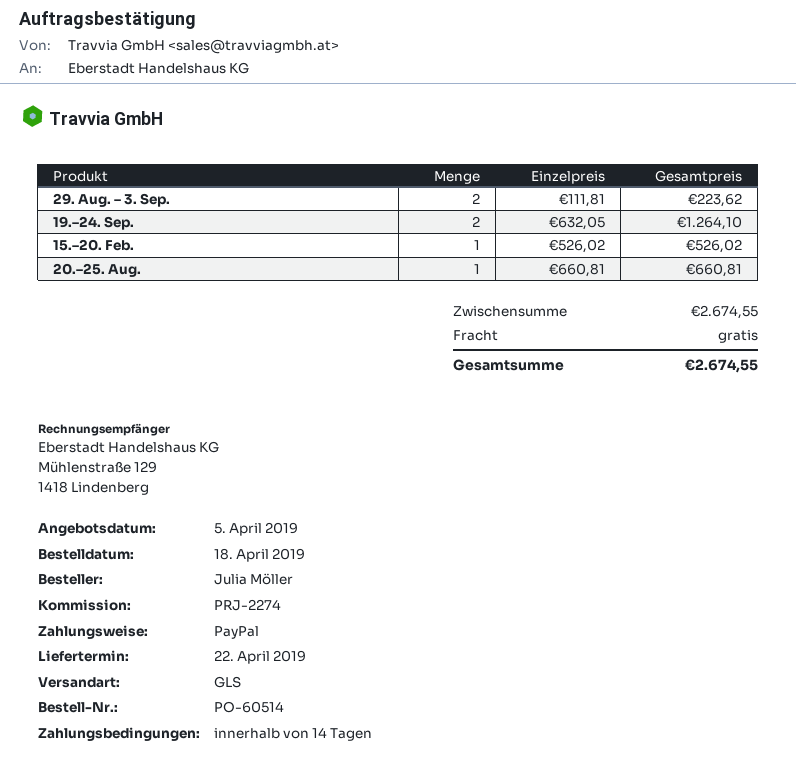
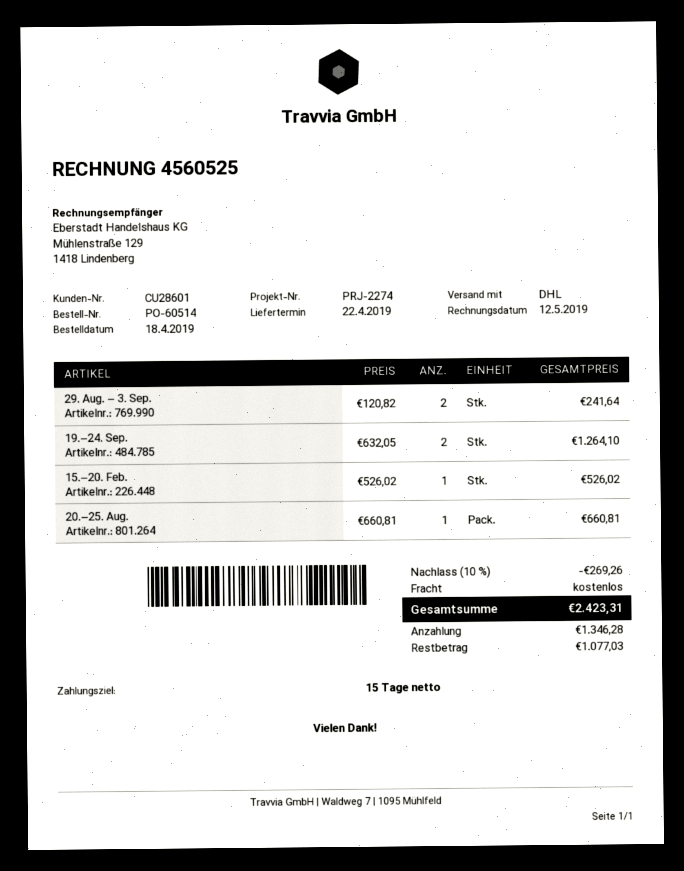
payment terms: 14 days -> 15 days
shipping method: GLS -> DHL
29. Aug. – 3. Sep.: 2 x 111.81 = 223.62 -> 2 x 120.82 = 241.64
discount: none -> 10% = 269.26
total: 2674.55 -> 2423.31

